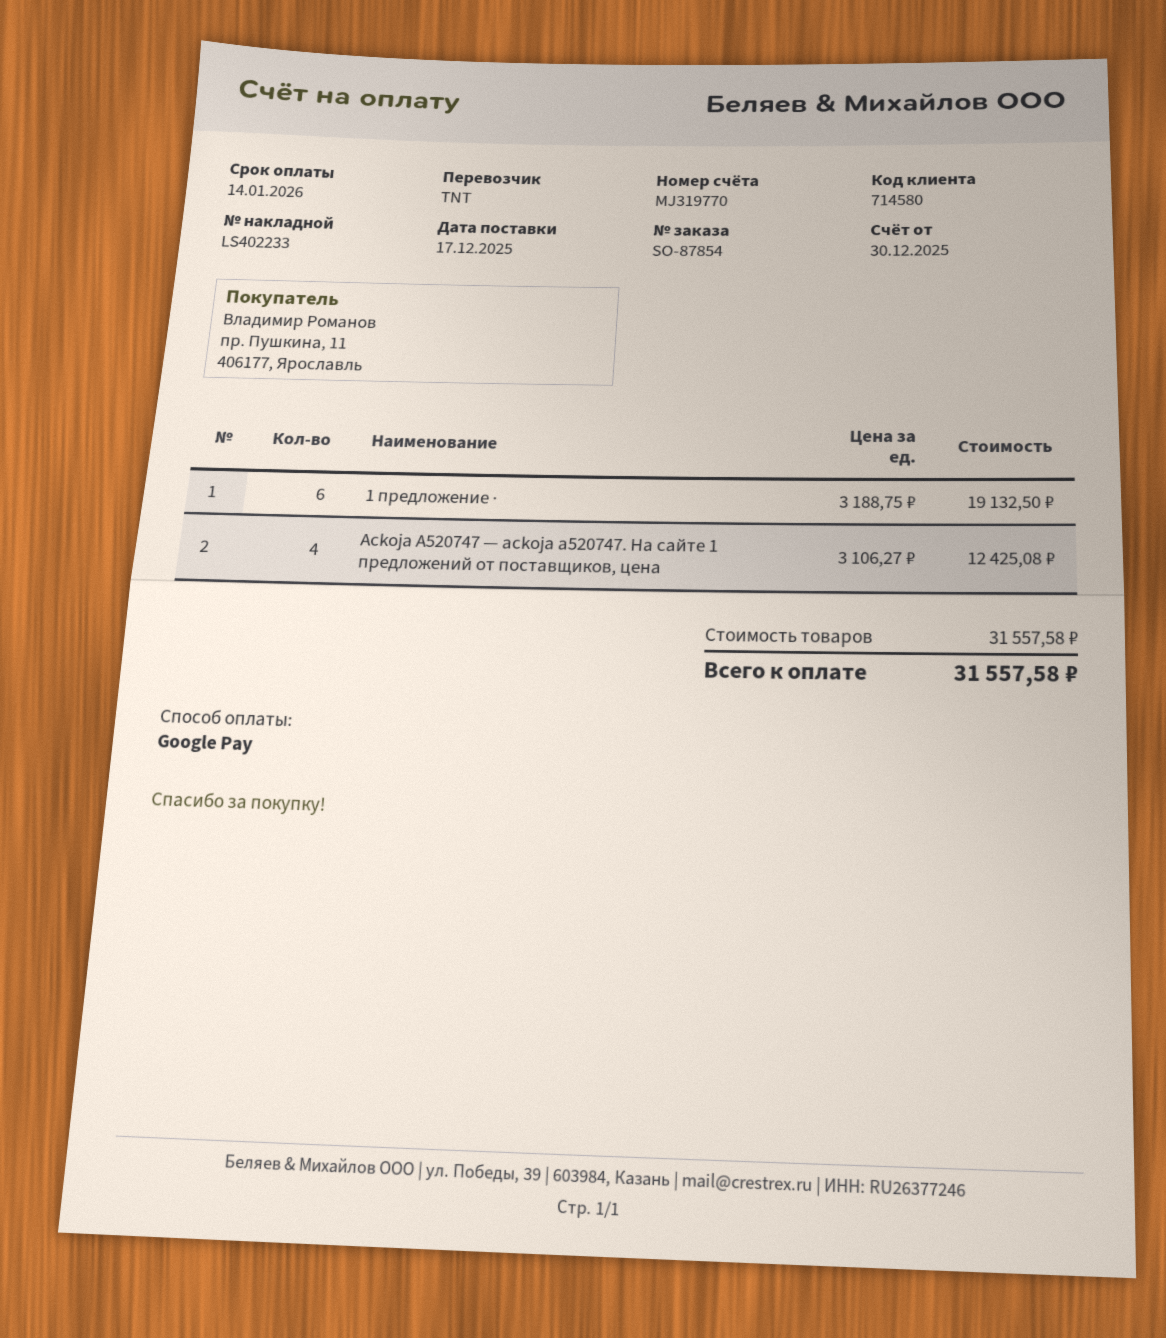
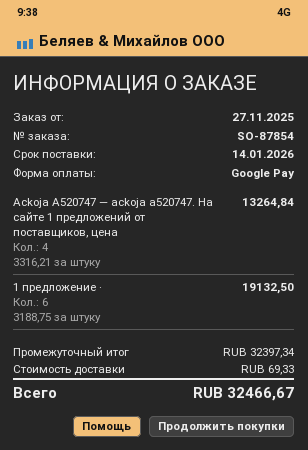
delivery date: 2025-12-17 -> 2026-01-14
Ackoja A520747 — ackoja a520747. На сайте 1 предложений от поставщиков, цена: 4 x 3106.27 = 12425.08 -> 4 x 3316.21 = 13264.84
subtotal: 31557.58 -> 32397.34
shipping: none -> 69.33
total: 31557.58 -> 32466.67

